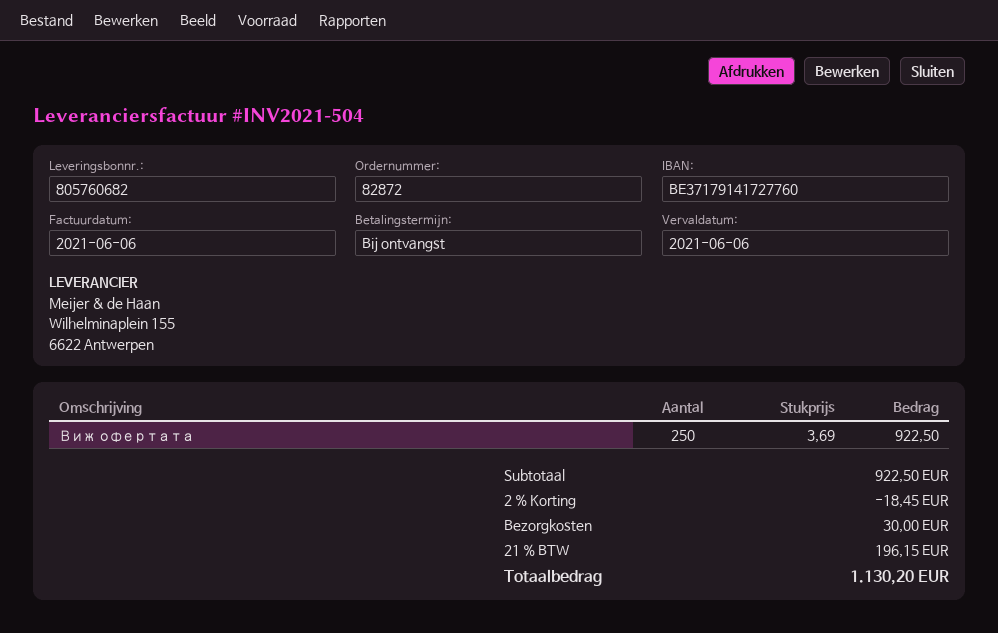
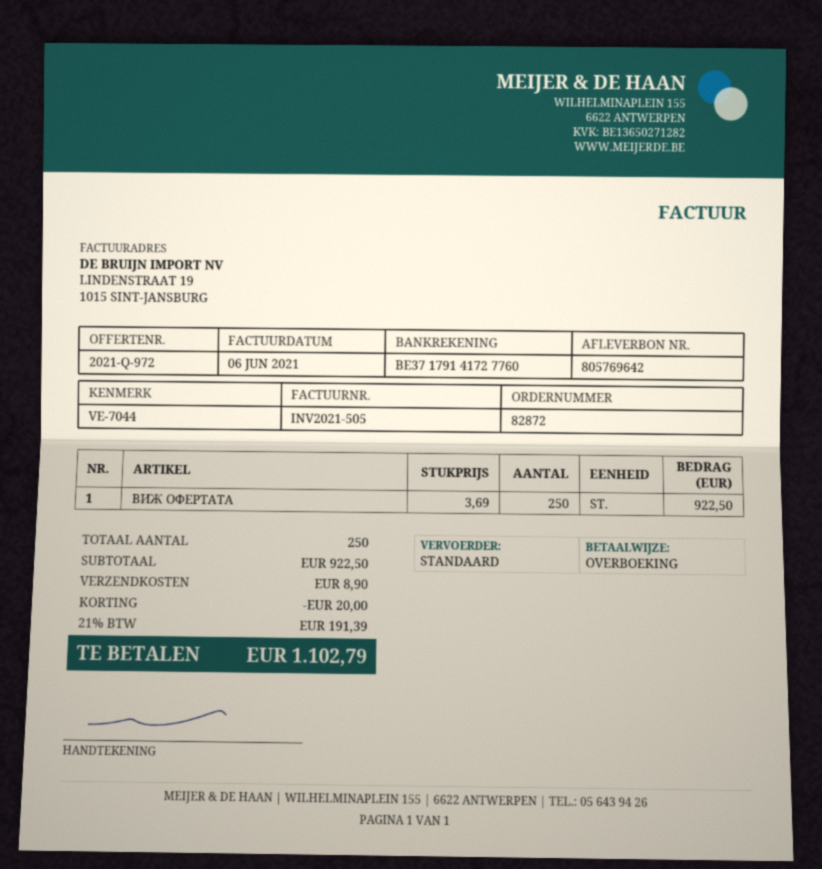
delivery note number: 805760682 -> 805769642
invoice number: INV2021-504 -> INV2021-505
discount: 18.45 -> 20.00
shipping: 30.00 -> 8.90
tax: 21% = 196.15 -> 21% = 191.39
total: 1130.20 -> 1102.79

